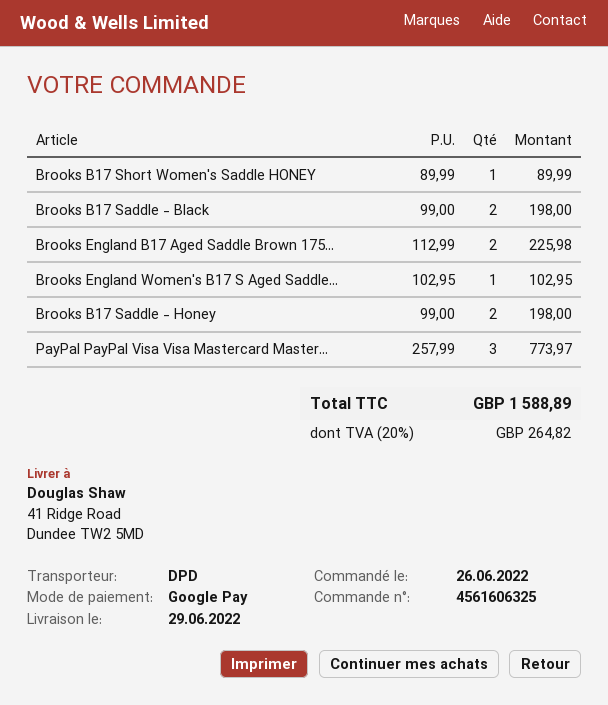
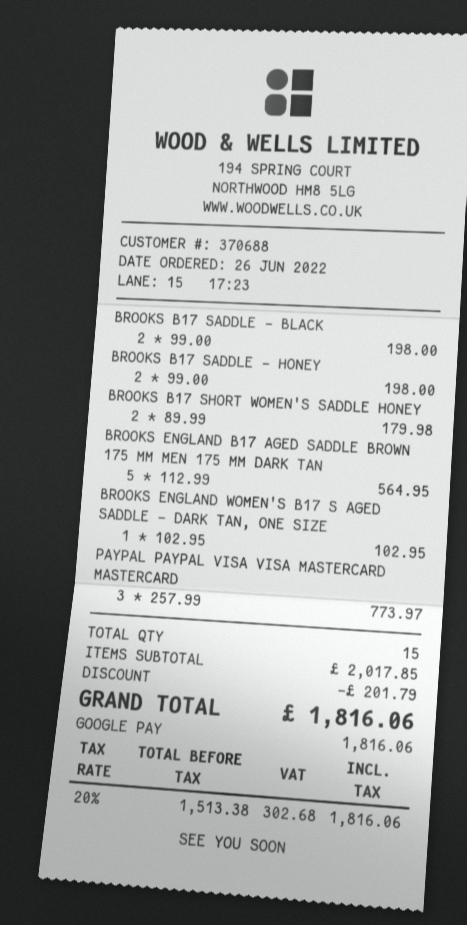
Brooks B17 Short Women's Saddle HONEY: 1 x 89.99 = 89.99 -> 2 x 89.99 = 179.98
Brooks England B17 Aged Saddle Brown 175...: 2 x 112.99 = 225.98 -> 5 x 112.99 = 564.95
discount: none -> 201.79
tax: 20% = 264.82 -> 20% = 302.68
total: 1588.89 -> 1816.06

